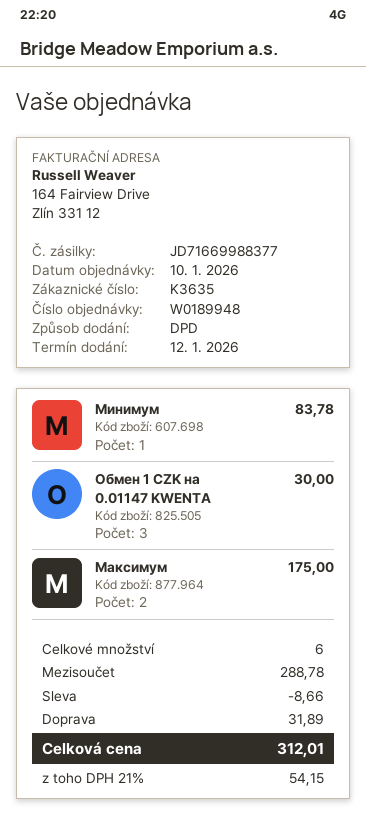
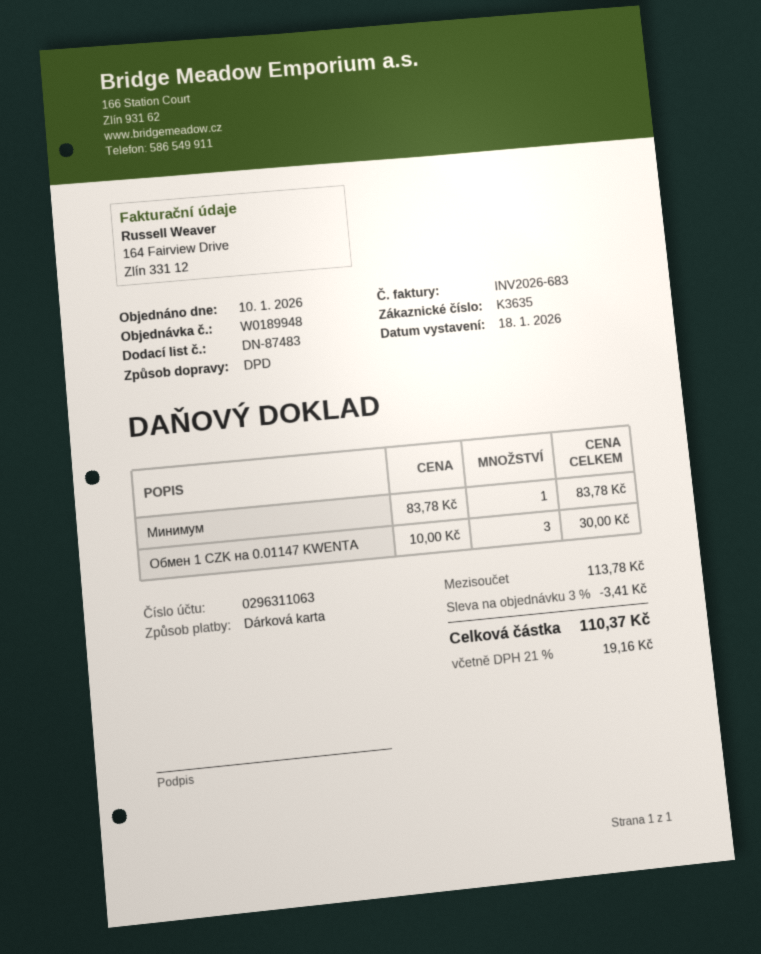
Максимум: 2 for 175.00 -> none
subtotal: 288.78 -> 113.78
discount: 8.66 -> 3.41
shipping: 31.89 -> none
tax: 21% = 54.15 -> 21% = 19.16
total: 312.01 -> 110.37

